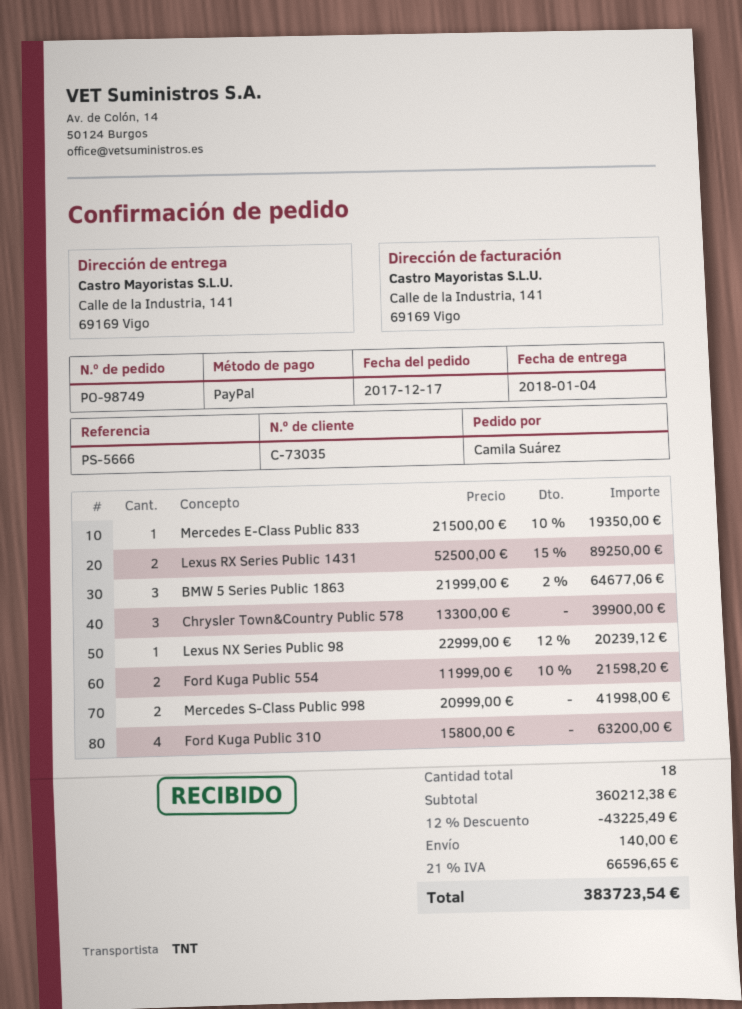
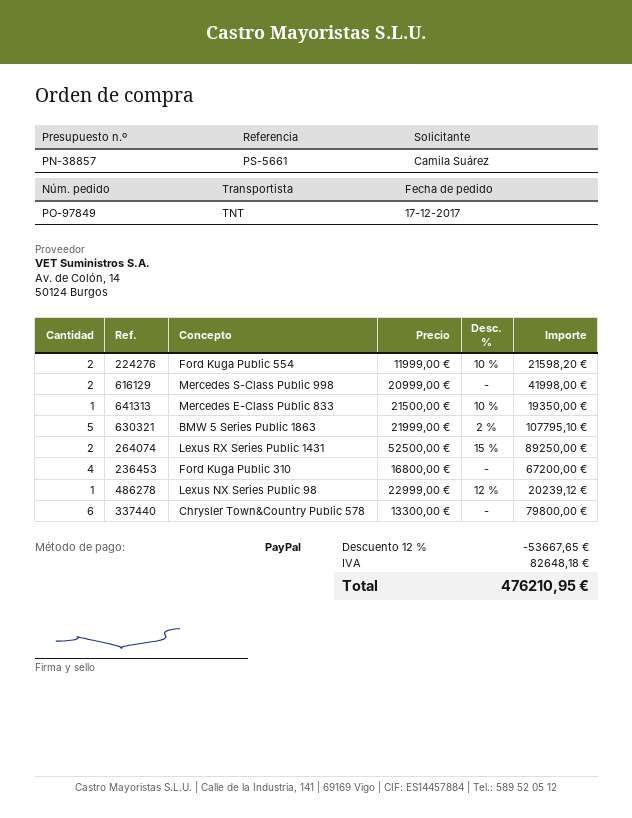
order number: PO-98749 -> PO-97849
reference: PS-5666 -> PS-5661
BMW 5 Series Public 1863: 3 x 21999.00 - 2% = 64677.06 -> 5 x 21999.00 - 2% = 107795.10
Chrysler Town&Country Public 578: 3 x 13300.00 = 39900.00 -> 6 x 13300.00 = 79800.00
Ford Kuga Public 310: 4 x 15800.00 = 63200.00 -> 4 x 16800.00 = 67200.00
discount: 12% = 43225.49 -> 12% = 53667.65
shipping: 140.00 -> none
tax: 66596.65 -> 82648.18
total: 383723.54 -> 476210.95

